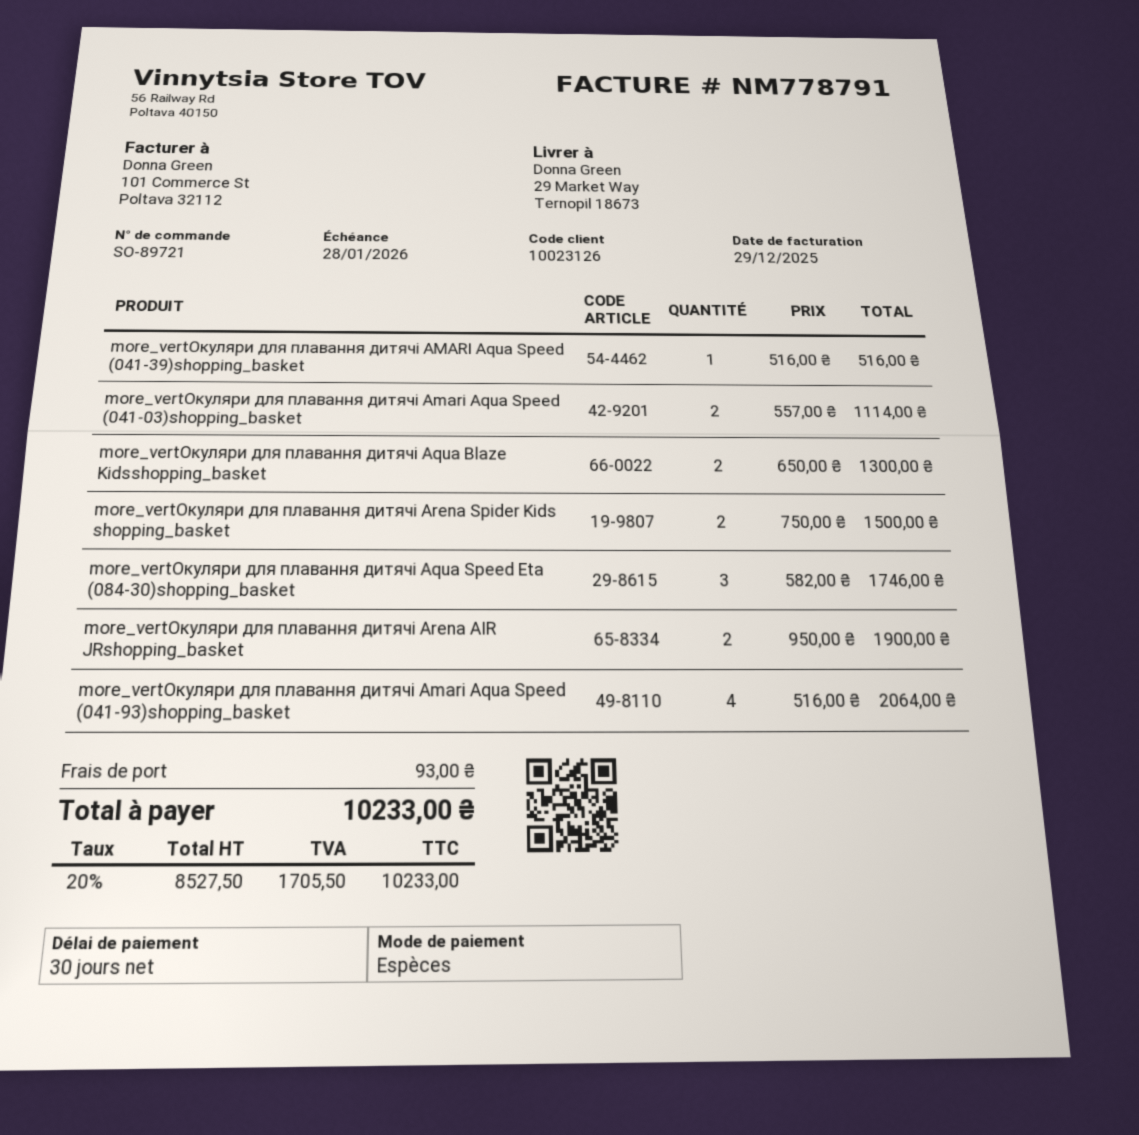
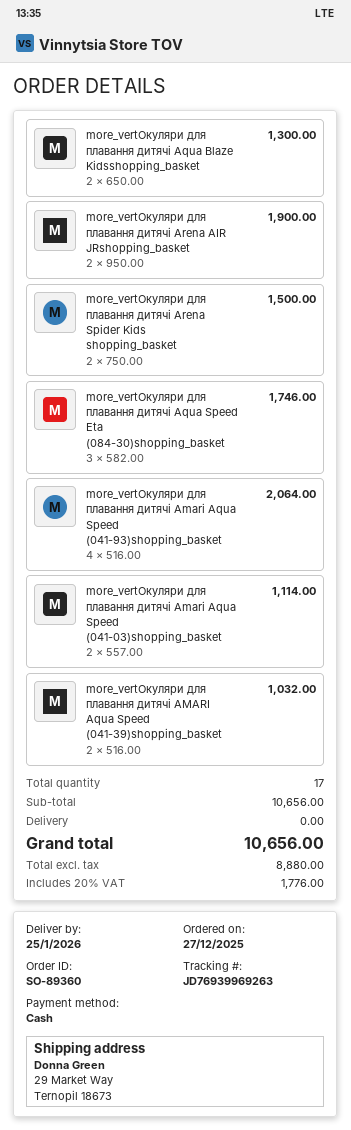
order number: SO-89721 -> SO-89360
more_vertОкуляри для плавання дитячі AMARI Aqua Speed (041-39)shopping_basket: 1 x 516.00 = 516.00 -> 2 x 516.00 = 1032.00
shipping: 93.00 -> 0.00
net: 8527.50 -> 8880.00
tax: 20% = 1705.50 -> 20% = 1776.00
total: 10233.00 -> 10656.00

